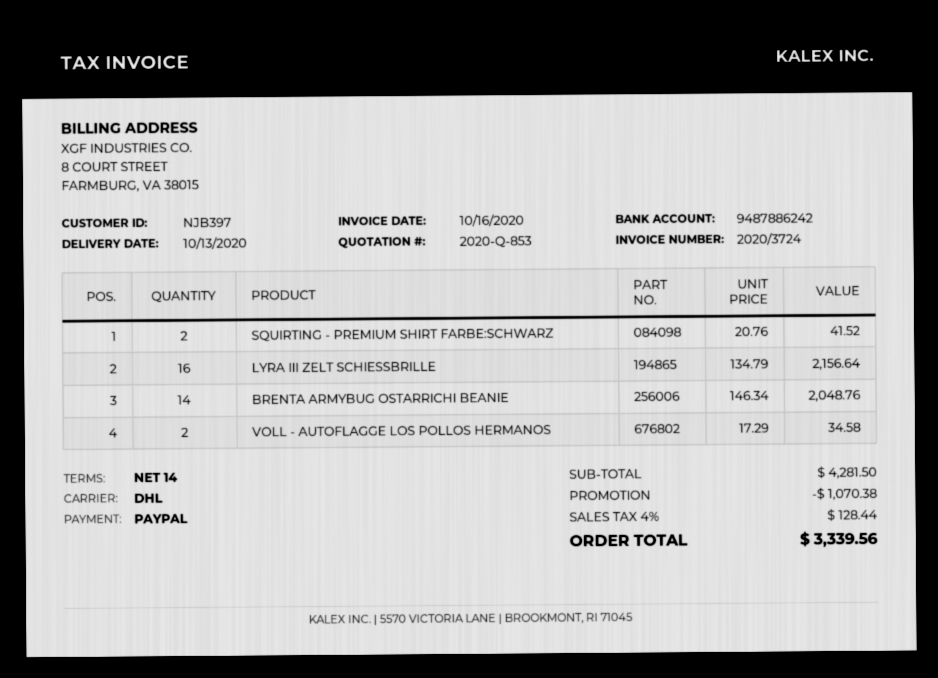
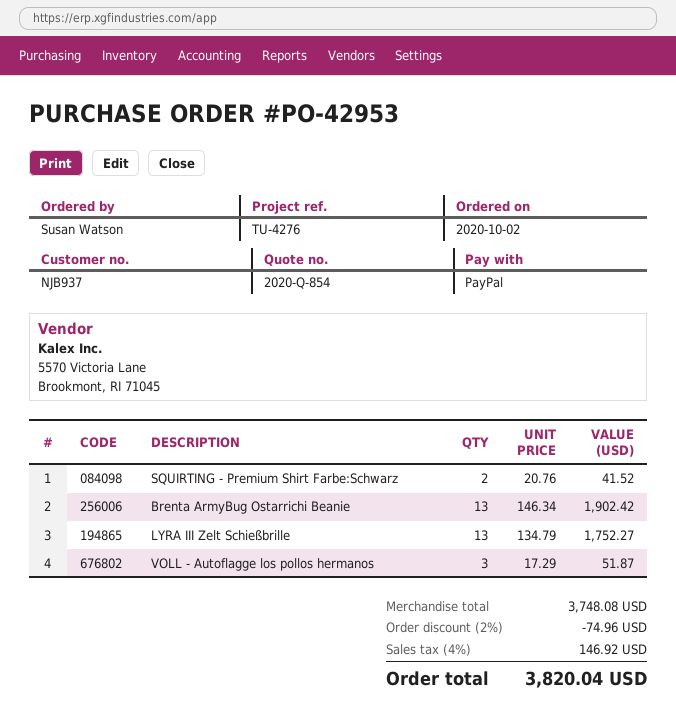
quote number: 2020-Q-853 -> 2020-Q-854
customer number: NJB397 -> NJB937
LYRA III ZELT SCHIESSBRILLE: 16 x 134.79 = 2156.64 -> 13 x 134.79 = 1752.27
BRENTA ARMYBUG OSTARRICHI BEANIE: 14 x 146.34 = 2048.76 -> 13 x 146.34 = 1902.42
VOLL - AUTOFLAGGE LOS POLLOS HERMANOS: 2 x 17.29 = 34.58 -> 3 x 17.29 = 51.87
subtotal: 4281.50 -> 3748.08
discount: 1070.38 -> 74.96
tax: 4% = 128.44 -> 4% = 146.92
total: 3339.56 -> 3820.04

